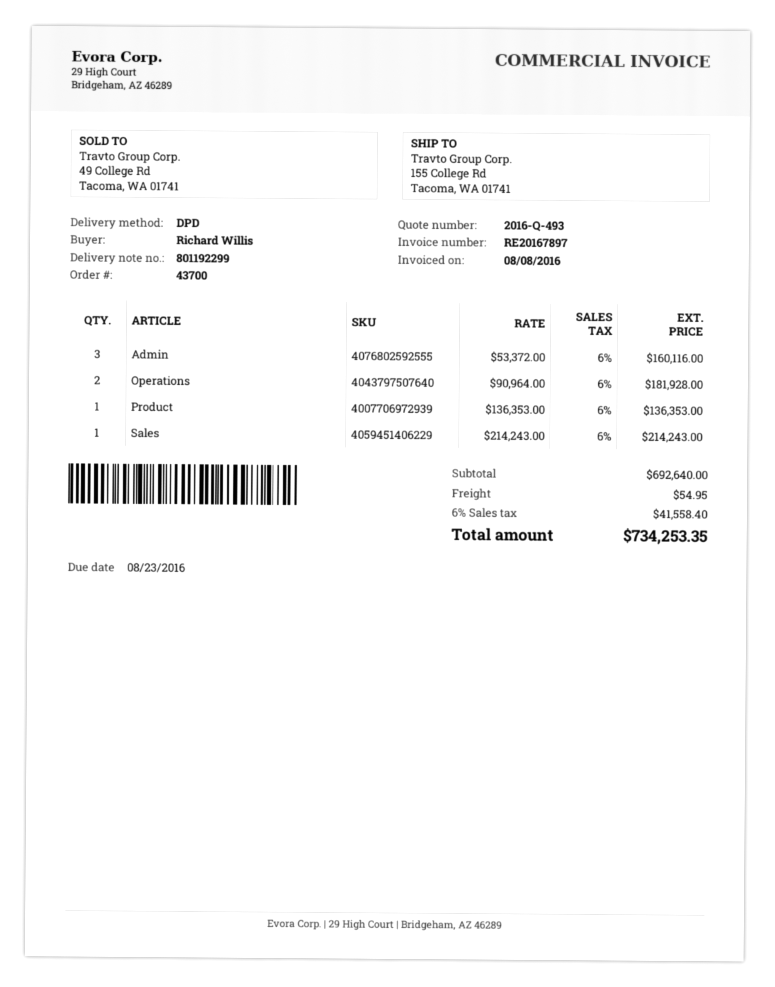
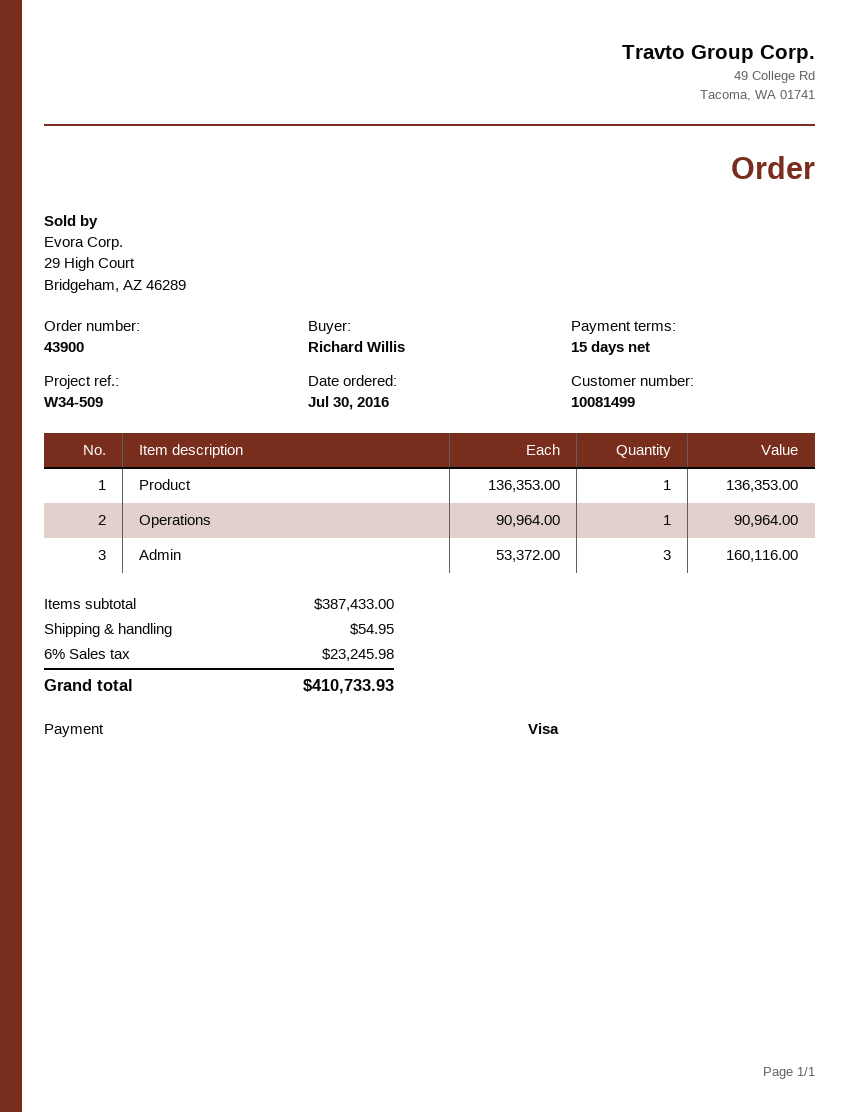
order number: 43700 -> 43900
Operations: 2 x 90964.00 = 181928.00 -> 1 x 90964.00 = 90964.00
Sales: 1 x 214243.00 = 214243.00 -> none
subtotal: 692640.00 -> 387433.00
tax: 6% = 41558.40 -> 6% = 23245.98
total: 734253.35 -> 410733.93

